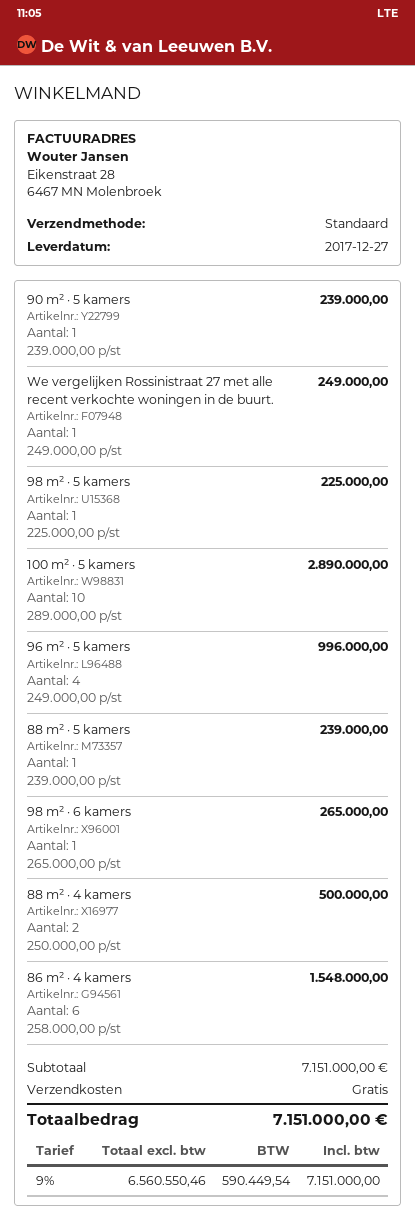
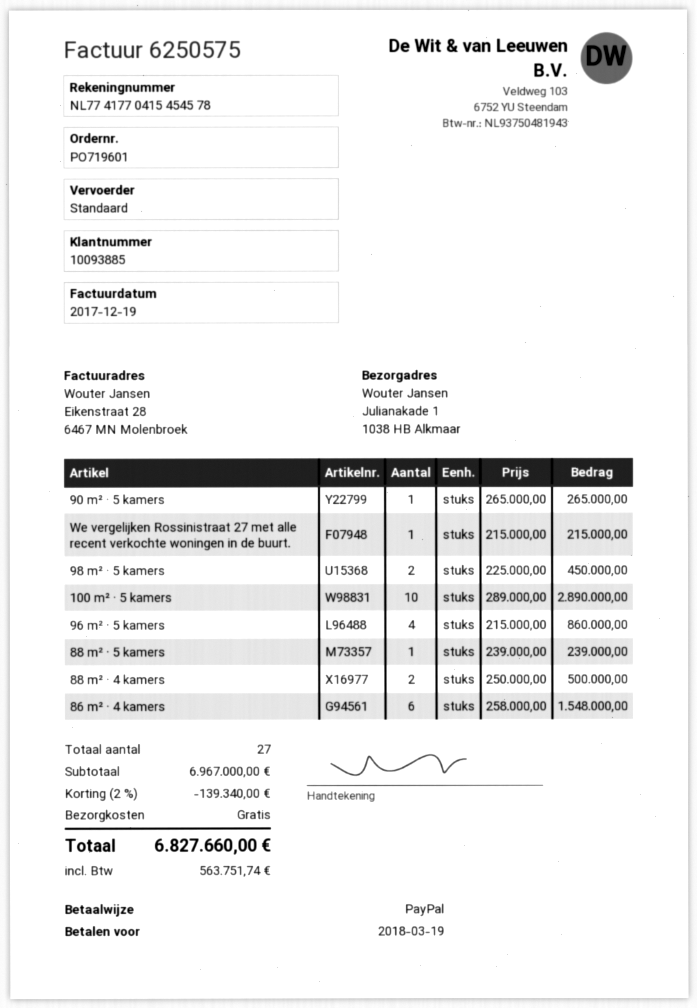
90 m² · 5 kamers: 1 x 239000.00 = 239000.00 -> 1 x 265000.00 = 265000.00
We vergelijken Rossinistraat 27 met alle recent verkochte woningen in de buurt.: 1 x 249000.00 = 249000.00 -> 1 x 215000.00 = 215000.00
98 m² · 5 kamers: 1 x 225000.00 = 225000.00 -> 2 x 225000.00 = 450000.00
96 m² · 5 kamers: 4 x 249000.00 = 996000.00 -> 4 x 215000.00 = 860000.00
98 m² · 6 kamers: 1 x 265000.00 = 265000.00 -> none
subtotal: 7151000.00 -> 6967000.00
discount: none -> 2% = 139340.00
tax: 590449.54 -> 563751.74
total: 7151000.00 -> 6827660.00

